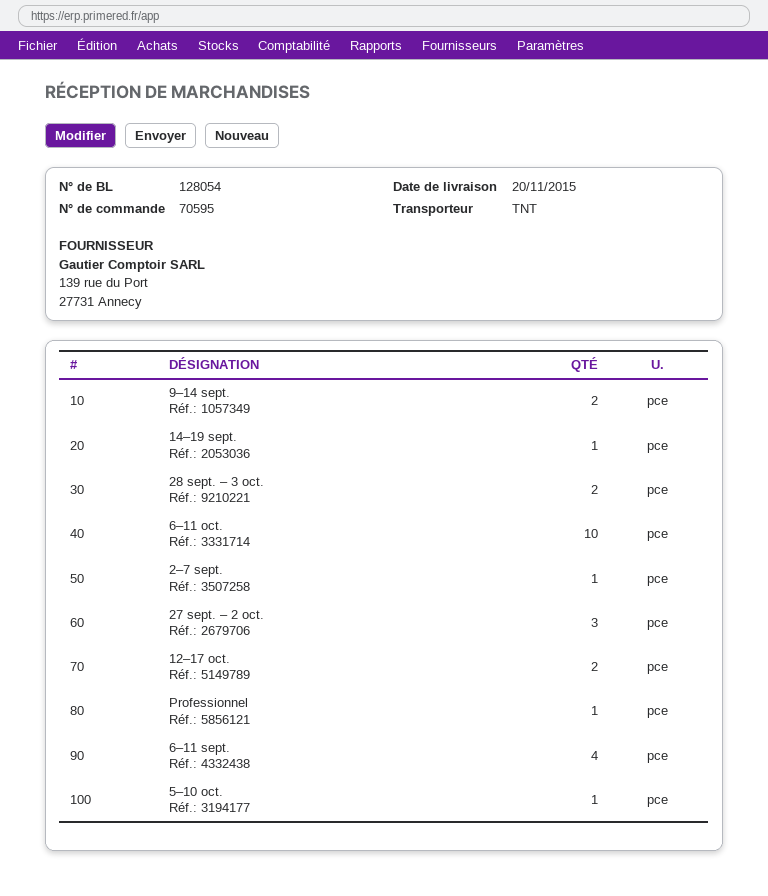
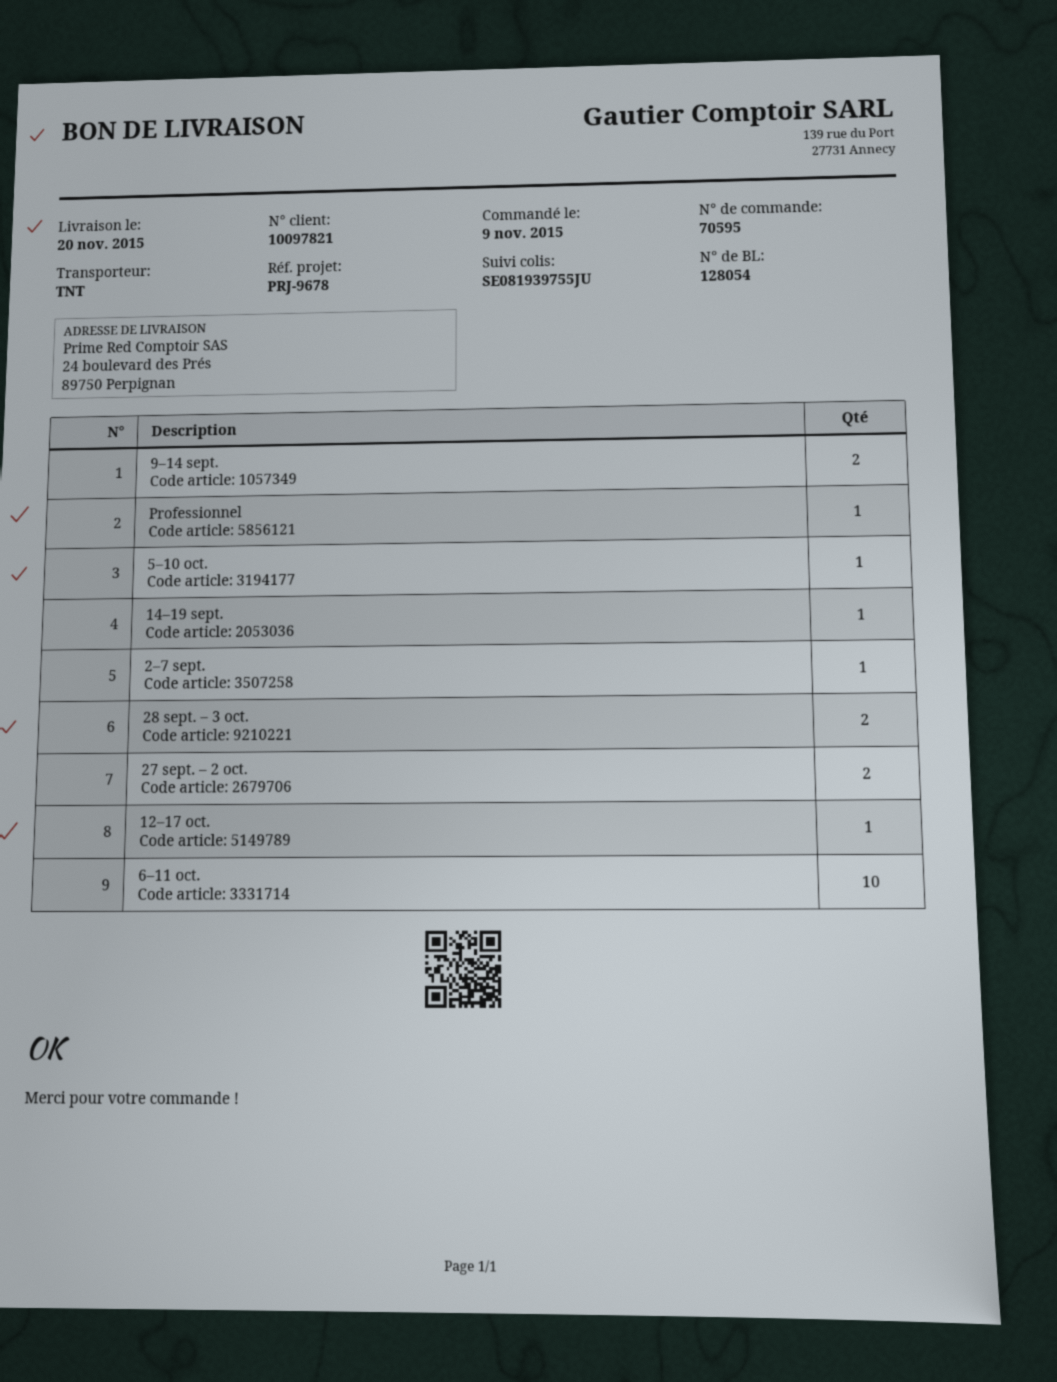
27 sept. – 2 oct.: 3 -> 2
12–17 oct.: 2 -> 1
6–11 sept.: 4 -> none

